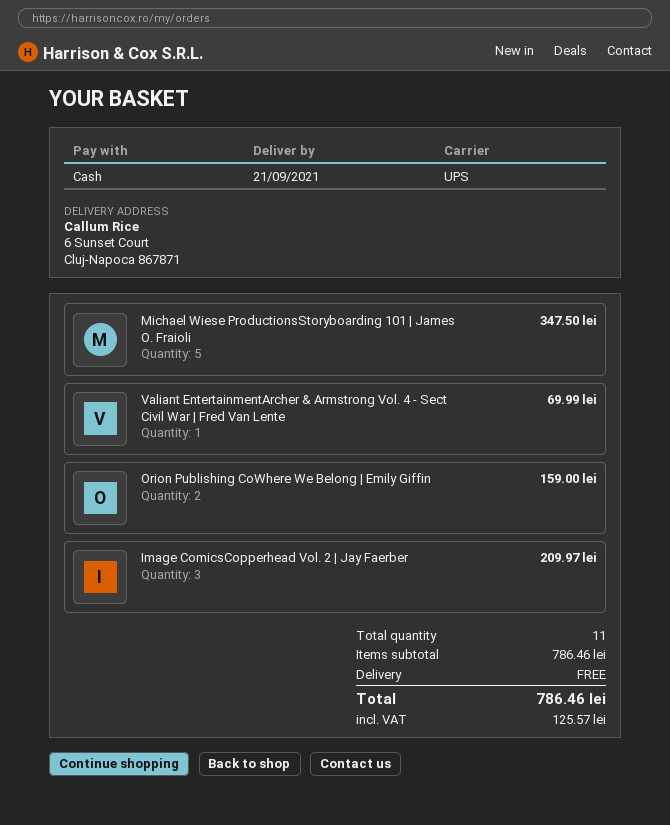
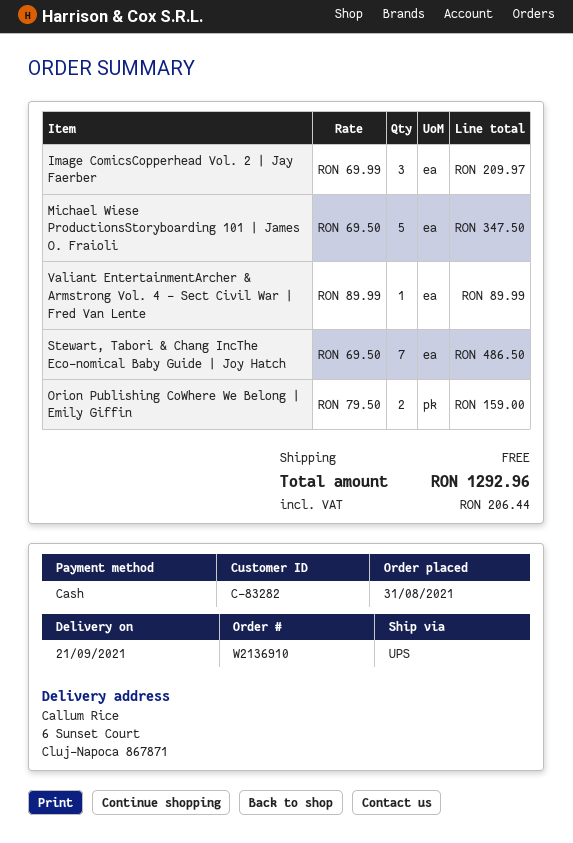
Valiant EntertainmentArcher & Armstrong Vol. 4 - Sect Civil War | Fred Van Lente: 1 for 69.99 -> 1 for 89.99
Stewart, Tabori & Chang IncThe Eco-nomical Baby Guide | Joy Hatch: none -> 7 for 486.50
tax: 125.57 -> 206.44
total: 786.46 -> 1292.96

